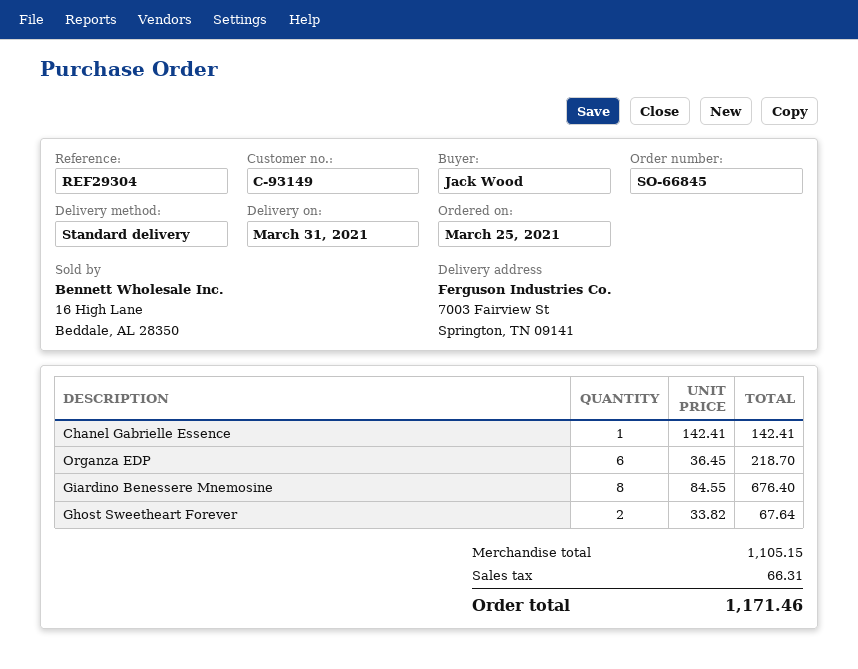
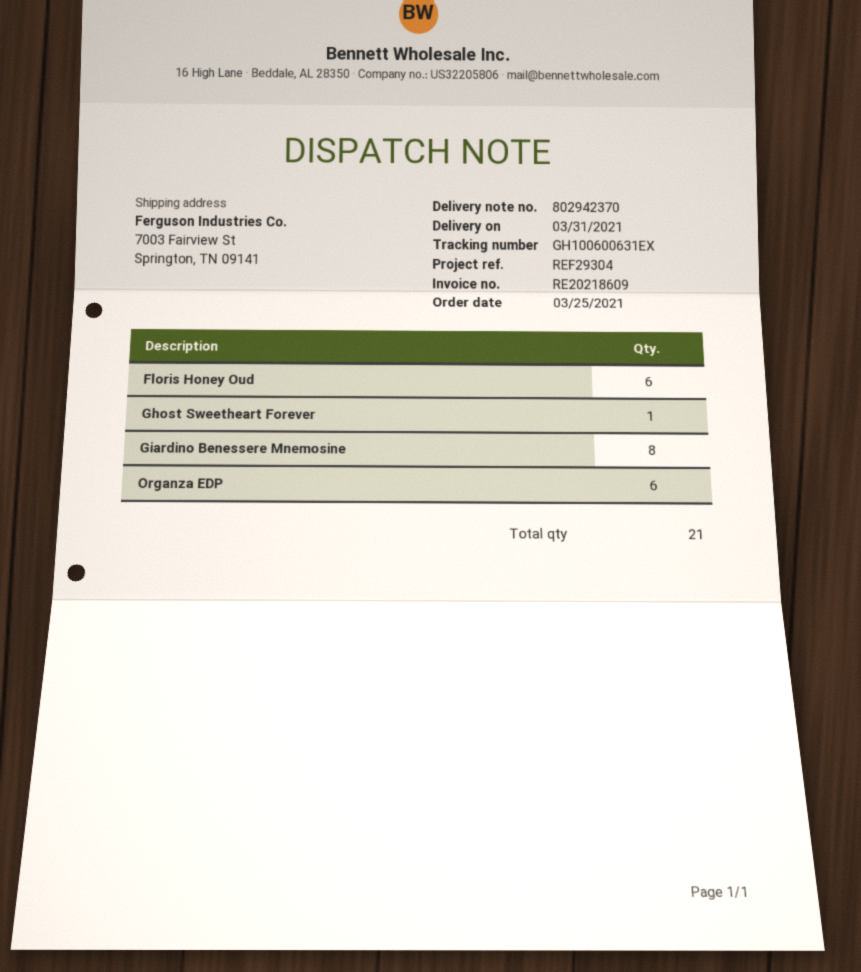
Chanel Gabrielle Essence: 1 -> none
Ghost Sweetheart Forever: 2 -> 1
Floris Honey Oud: none -> 6

